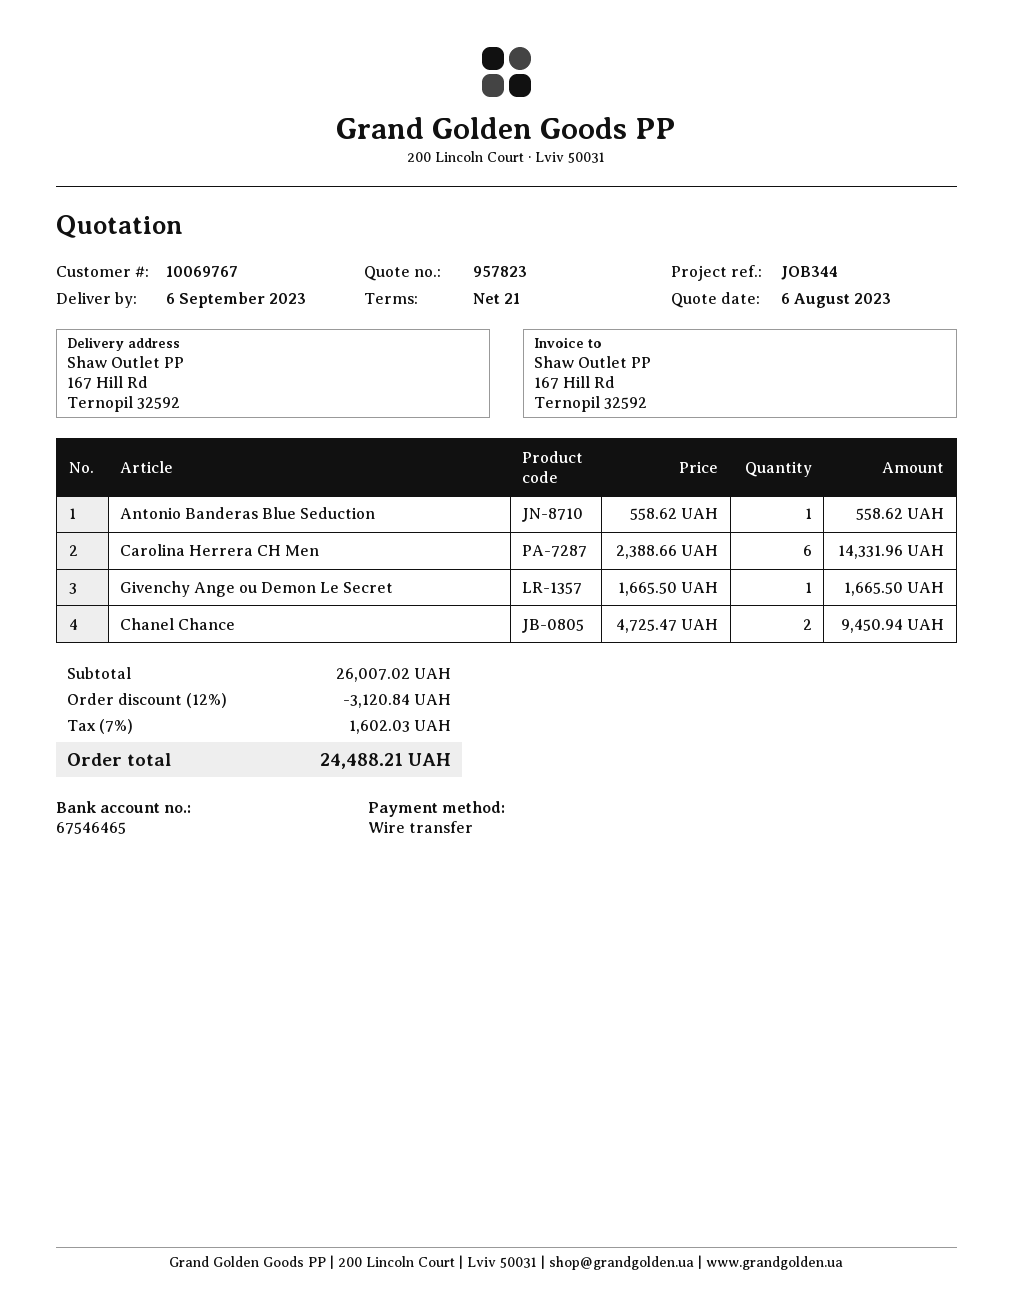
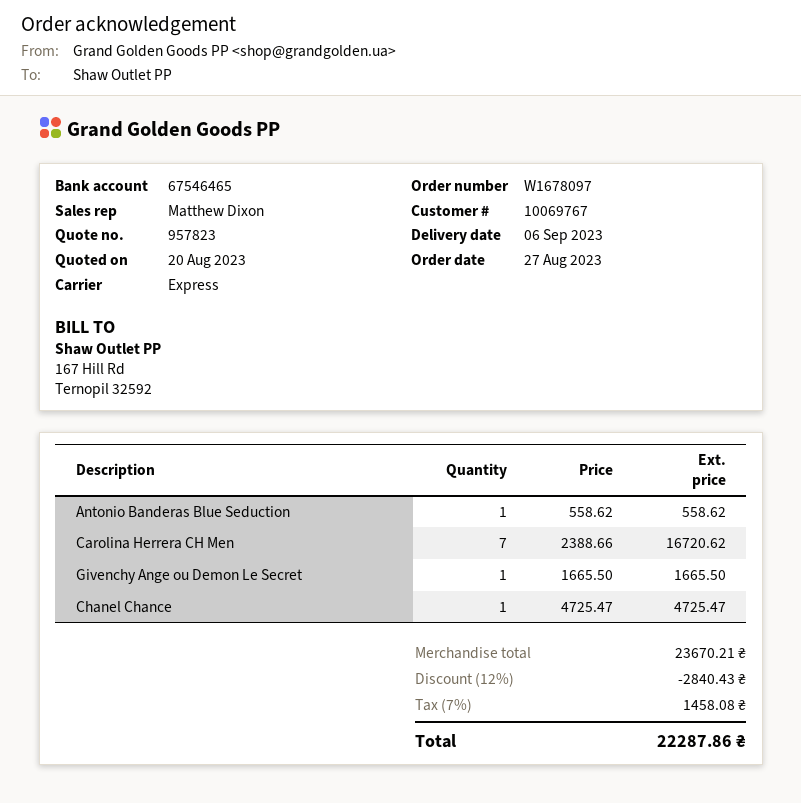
quote date: 2023-08-06 -> 2023-08-20
Carolina Herrera CH Men: 6 x 2388.66 = 14331.96 -> 7 x 2388.66 = 16720.62
Chanel Chance: 2 x 4725.47 = 9450.94 -> 1 x 4725.47 = 4725.47
subtotal: 26007.02 -> 23670.21
discount: 12% = 3120.84 -> 12% = 2840.43
tax: 7% = 1602.03 -> 7% = 1458.08
total: 24488.21 -> 22287.86

